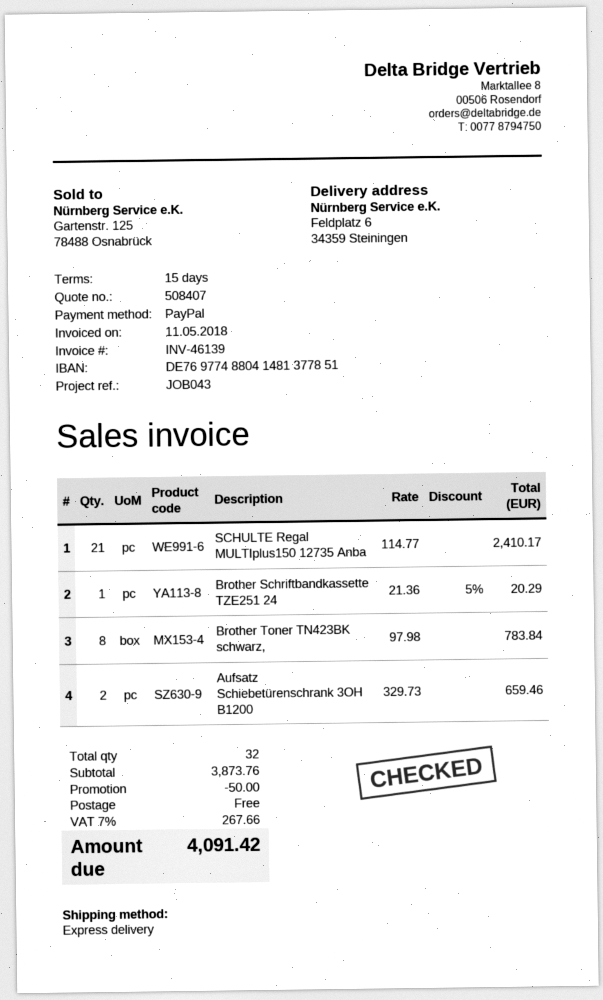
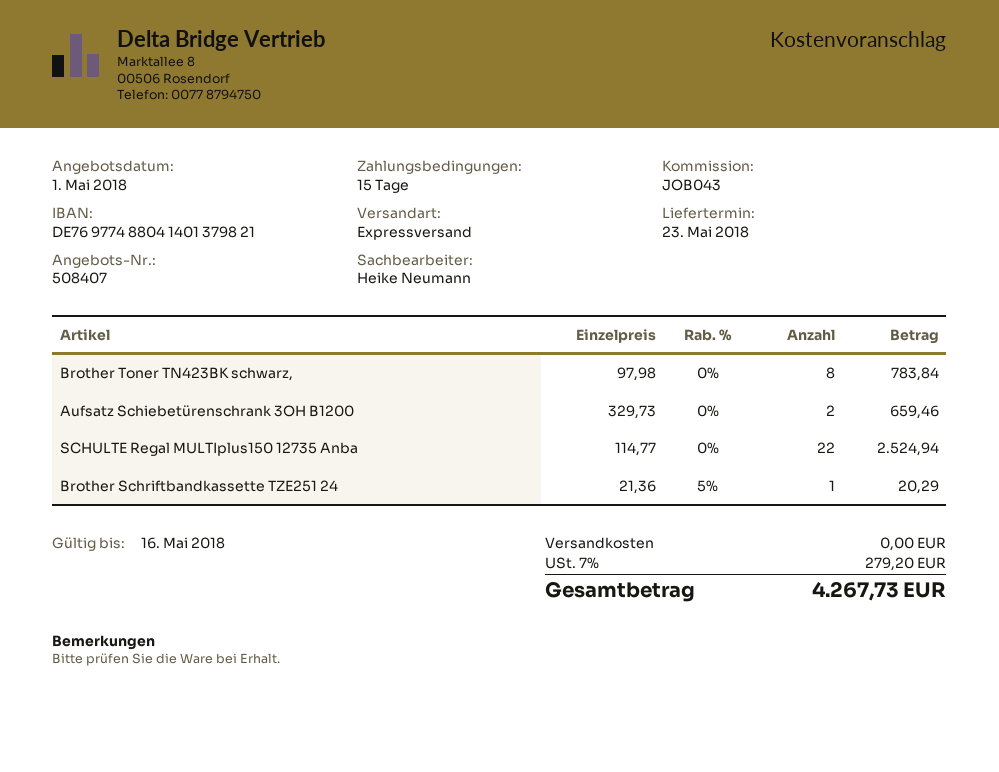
bank account: DE76977488041481377851 -> DE76977488041401379821
SCHULTE Regal MULTIplus150 12735 Anba: 21 x 114.77 = 2410.17 -> 22 x 114.77 = 2524.94
discount: 50.00 -> none
tax: 7% = 267.66 -> 7% = 279.20
total: 4091.42 -> 4267.73

